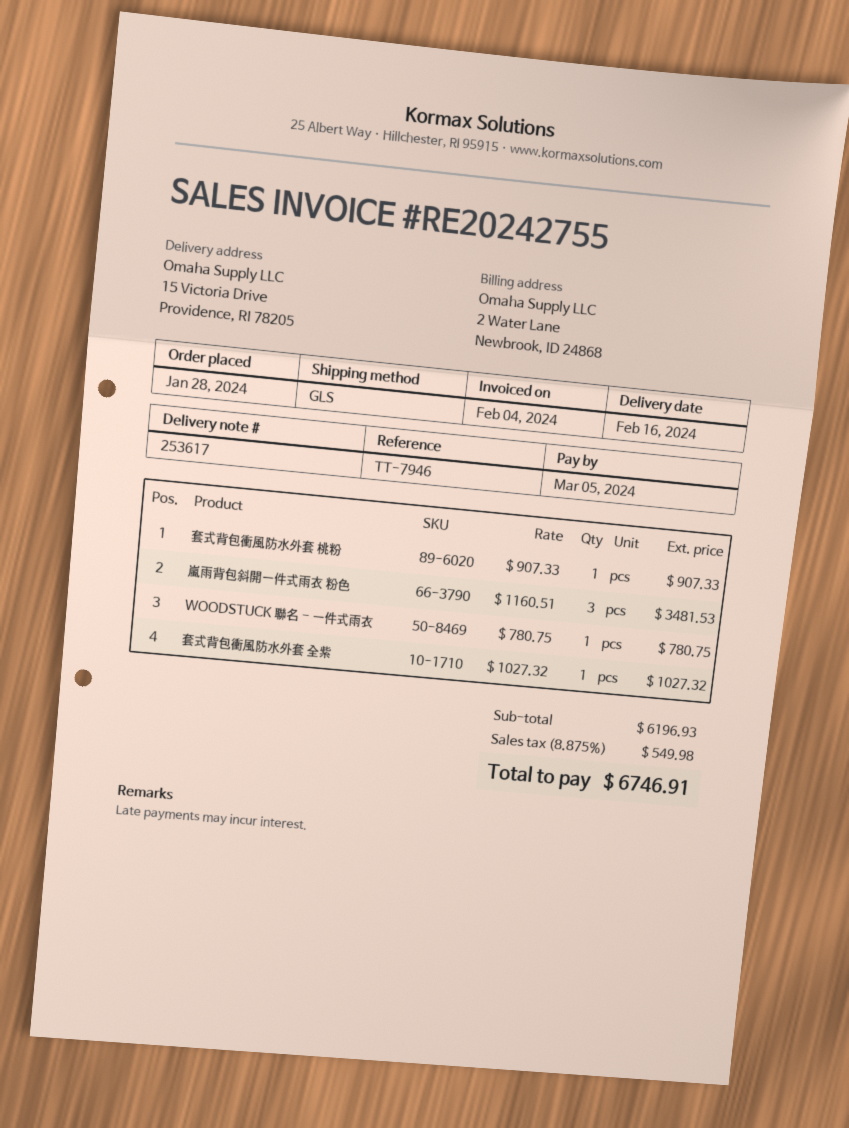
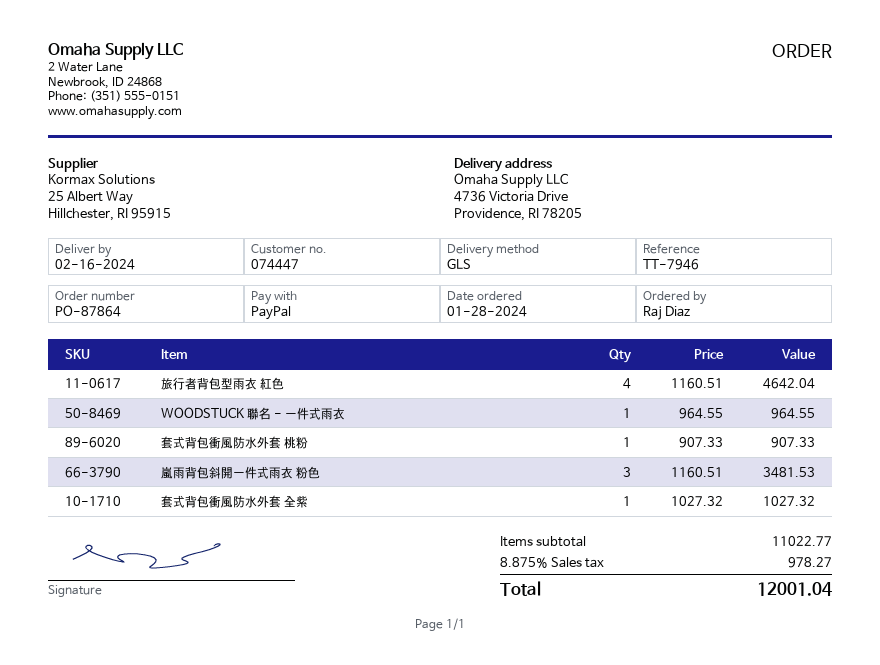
ship to: 15 Victoria Drive, Providence, RI 78205 -> 4736 Victoria Drive, Providence, RI 78205
WOODSTUCK 聯名 - 一件式雨衣: 1 x 780.75 = 780.75 -> 1 x 964.55 = 964.55
旅行者背包型雨衣 紅色: none -> 4 x 1160.51 = 4642.04
subtotal: 6196.93 -> 11022.77
tax: 8.875% = 549.98 -> 8.875% = 978.27
total: 6746.91 -> 12001.04

